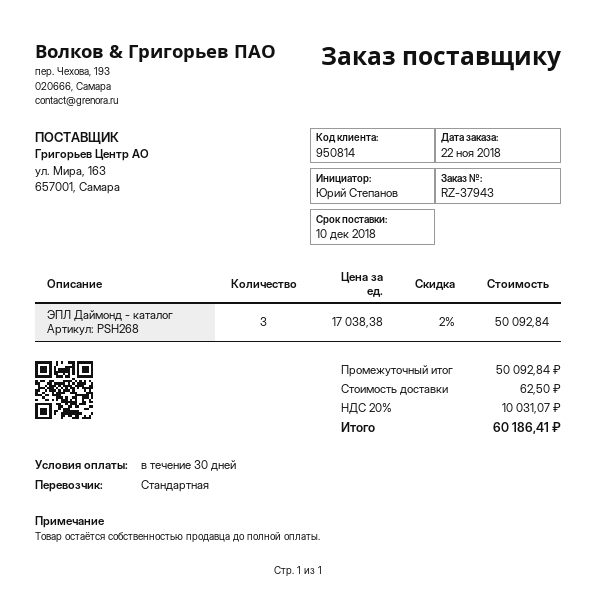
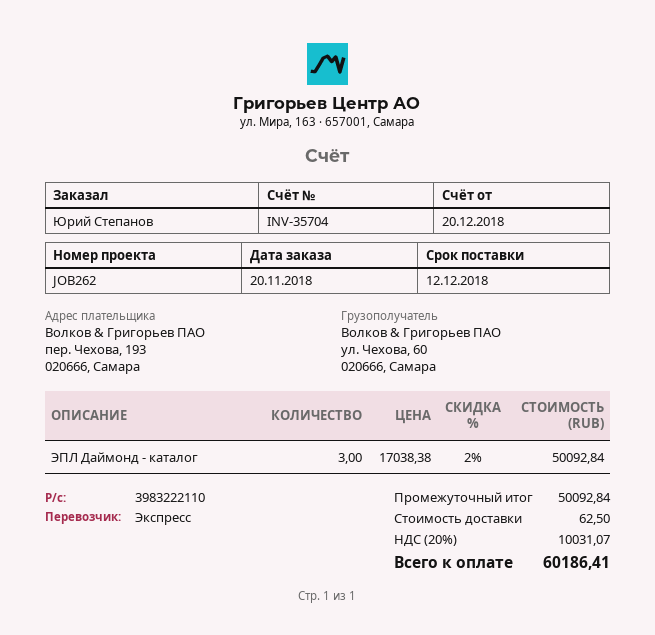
order date: 2018-11-22 -> 2018-11-20
delivery date: 2018-12-10 -> 2018-12-12
shipping method: standard -> express

